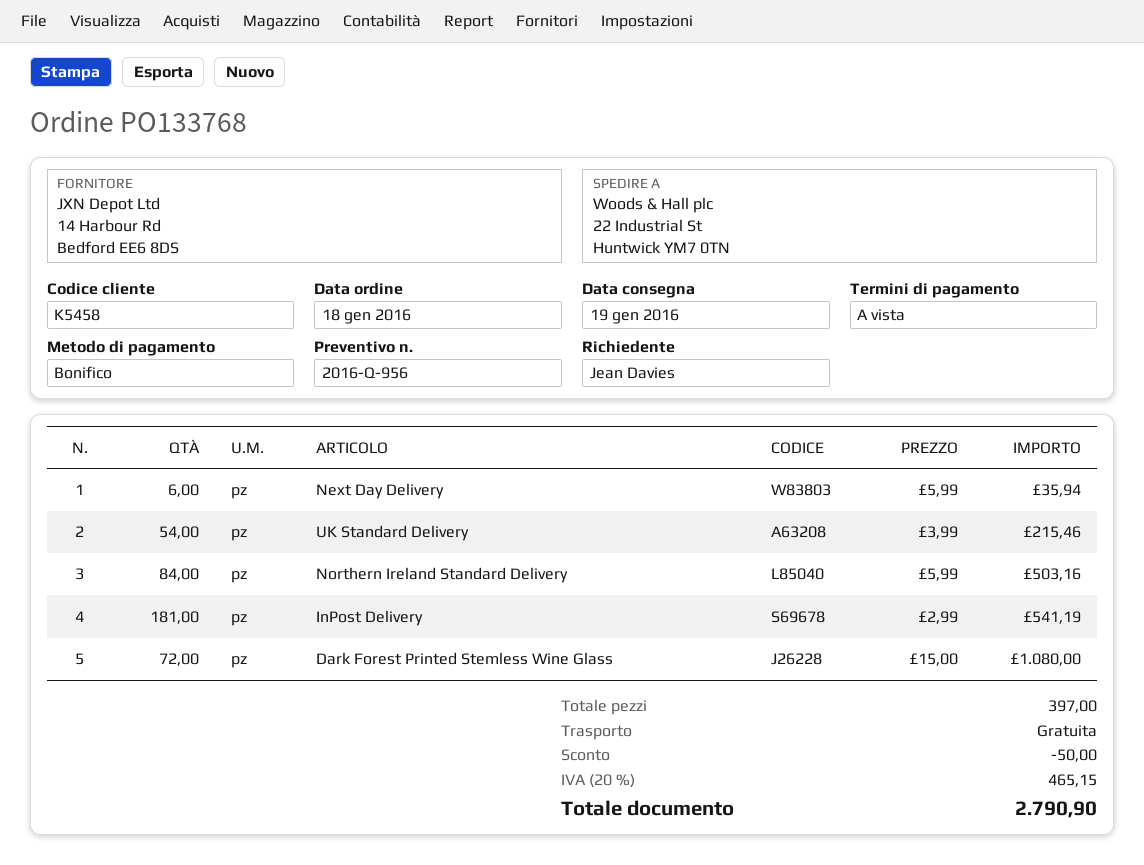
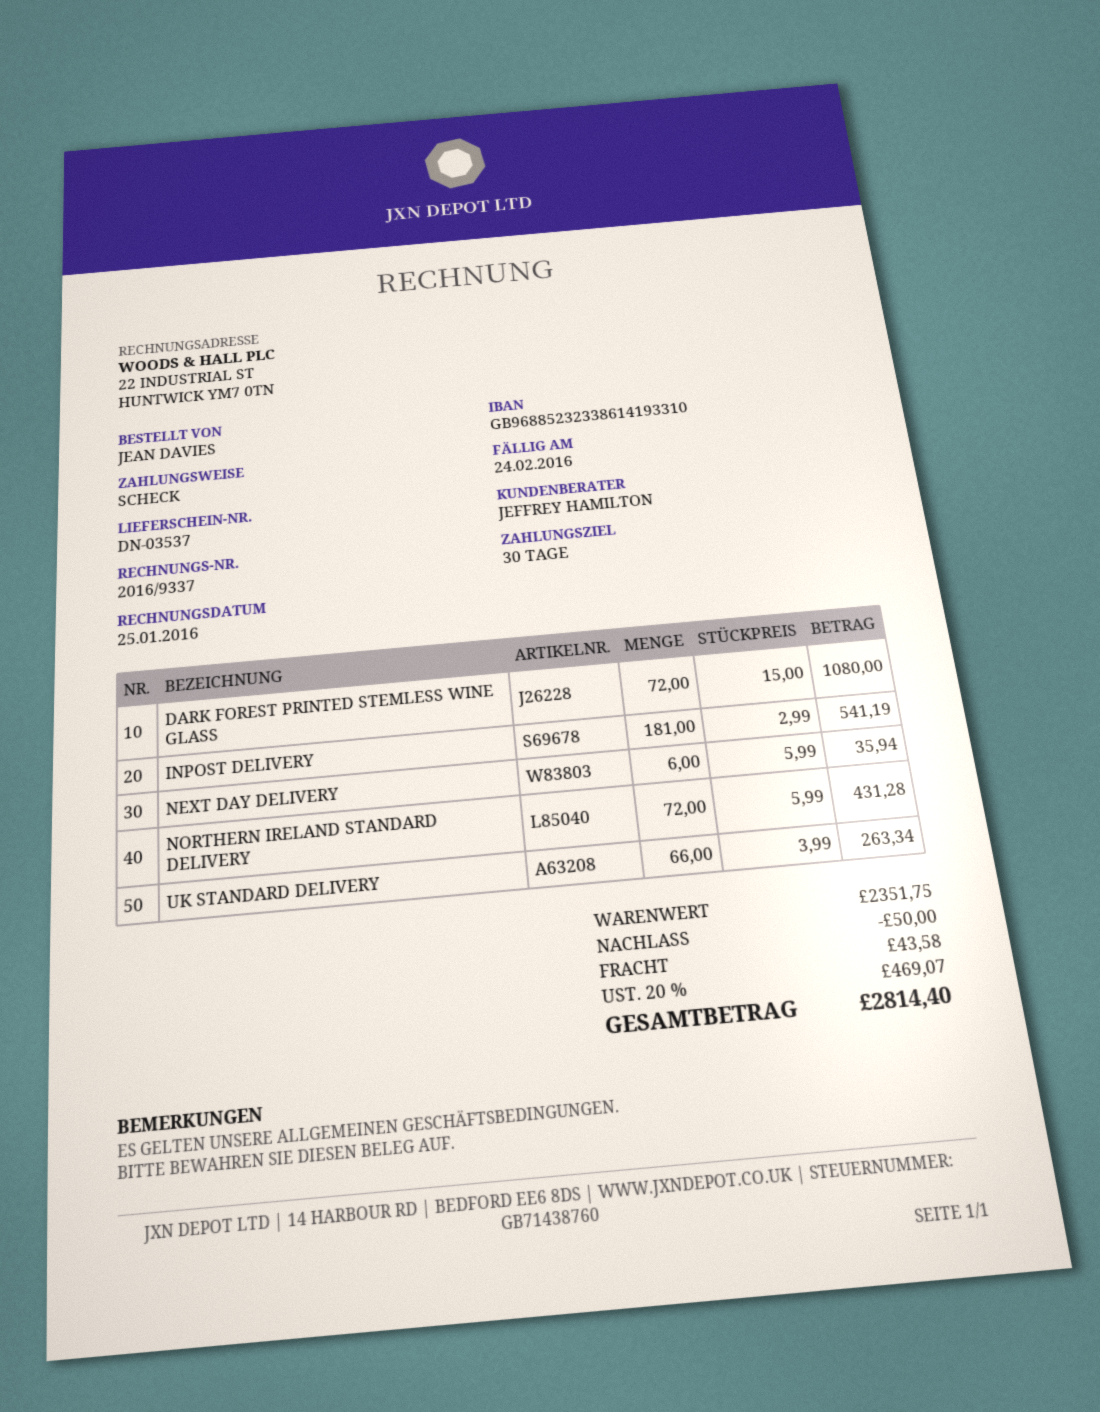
payment terms: on receipt -> 30 days
payment method: bank transfer -> cheque
UK Standard Delivery: 54 x 3.99 = 215.46 -> 66 x 3.99 = 263.34
Northern Ireland Standard Delivery: 84 x 5.99 = 503.16 -> 72 x 5.99 = 431.28
shipping: 0.00 -> 43.58
tax: 20% = 465.15 -> 20% = 469.07
total: 2790.90 -> 2814.40

